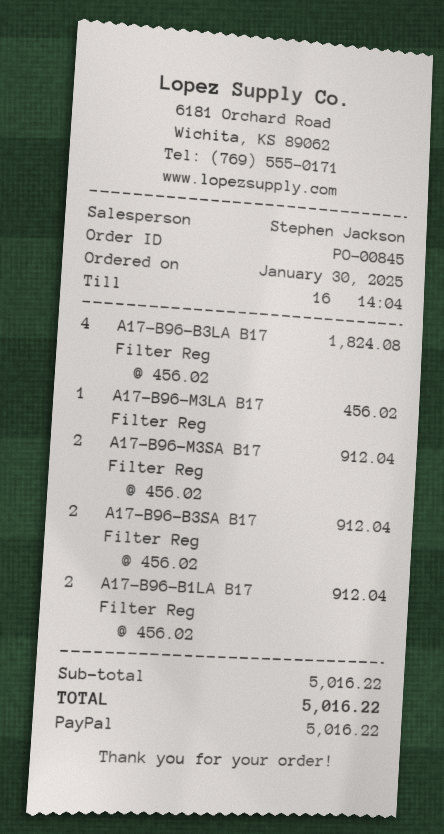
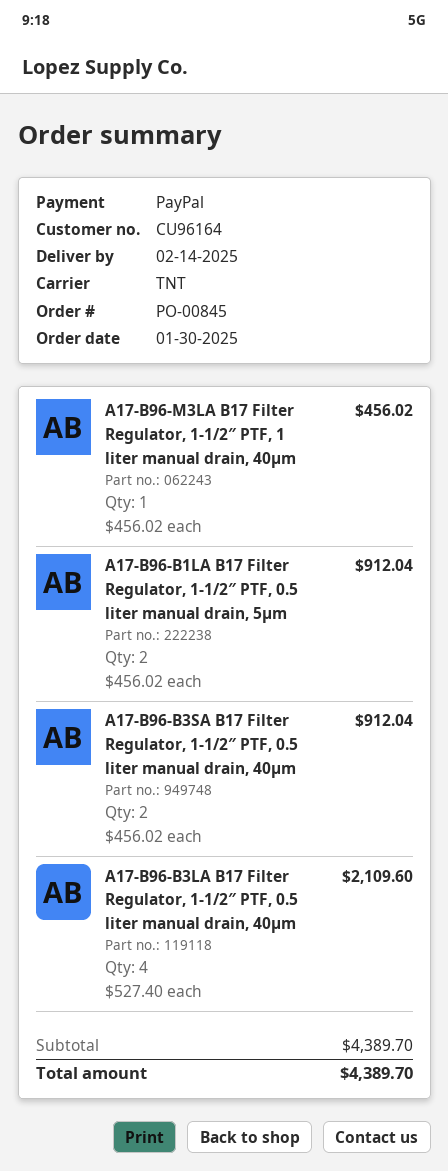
A17-B96-B3LA B17 Filter Reg: 4 x 456.02 = 1824.08 -> 4 x 527.40 = 2109.60
A17-B96-M3SA B17 Filter Reg: 2 x 456.02 = 912.04 -> none
subtotal: 5016.22 -> 4389.70
total: 5016.22 -> 4389.70

